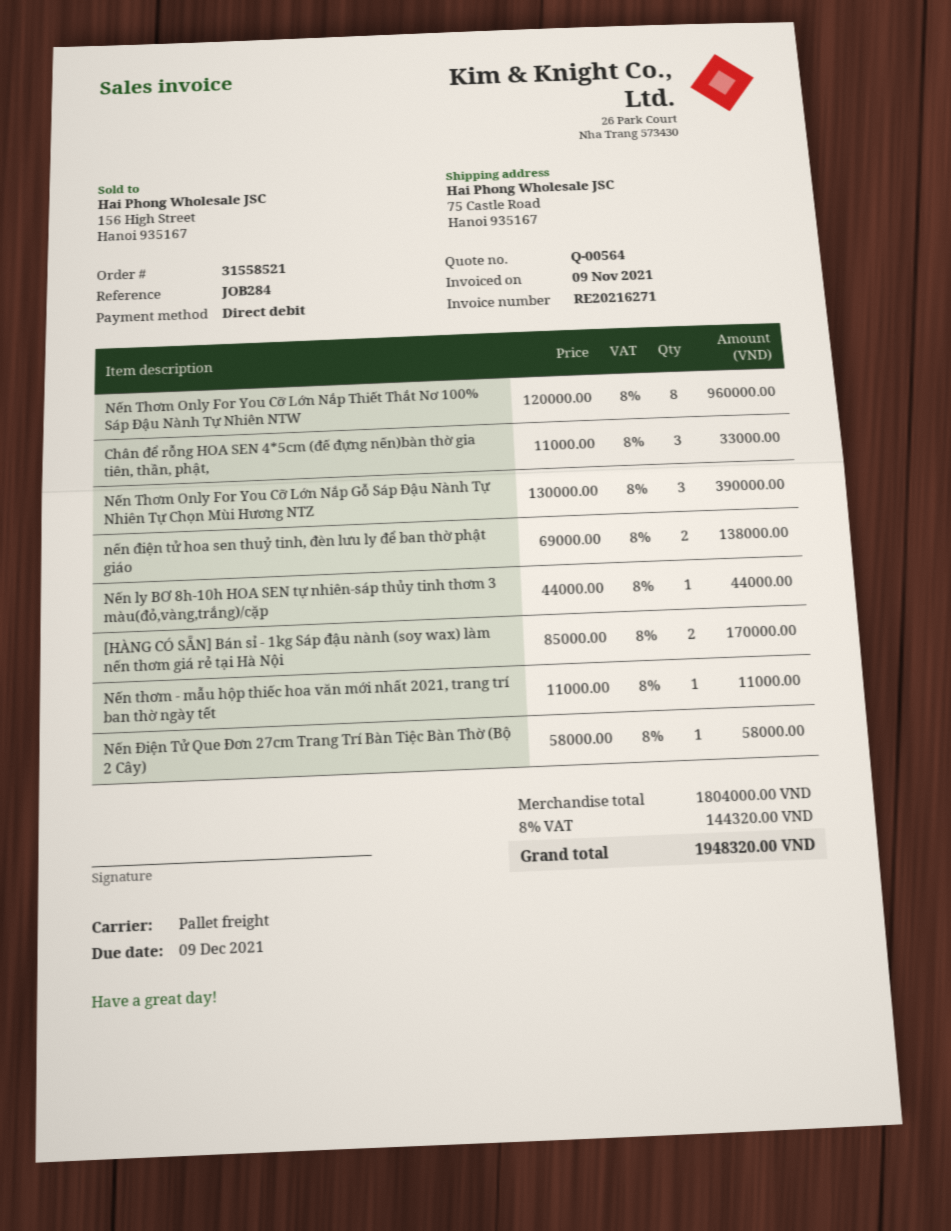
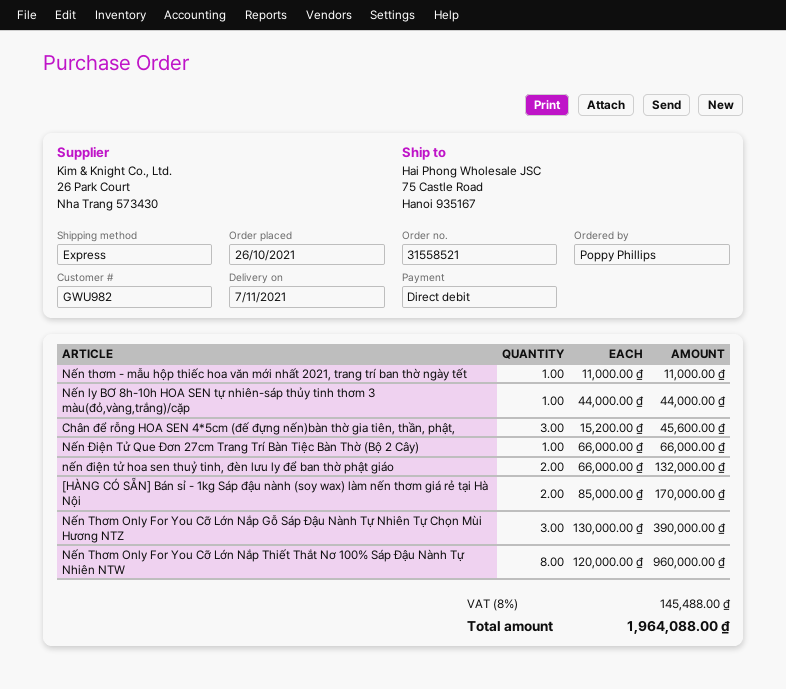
shipping method: pallet freight -> express
Chân để rỗng HOA SEN 4*5cm (đế đựng nến)bàn thờ gia tiên, thần, phật,: 3 x 11000.00 = 33000.00 -> 3 x 15200.00 = 45600.00
nến điện tử hoa sen thuỷ tinh, đèn lưu ly để ban thờ phật giáo: 2 x 69000.00 = 138000.00 -> 2 x 66000.00 = 132000.00
Nến Điện Tử Que Đơn 27cm Trang Trí Bàn Tiệc Bàn Thờ (Bộ 2 Cây): 1 x 58000.00 = 58000.00 -> 1 x 66000.00 = 66000.00
tax: 8% = 144320.00 -> 8% = 145488.00
total: 1948320.00 -> 1964088.00

